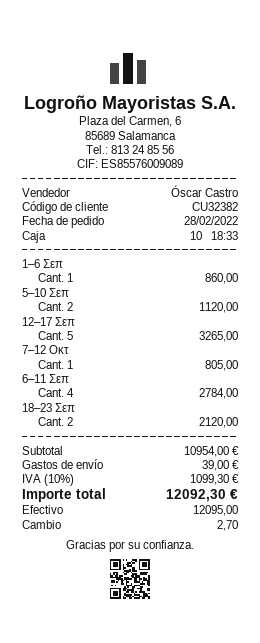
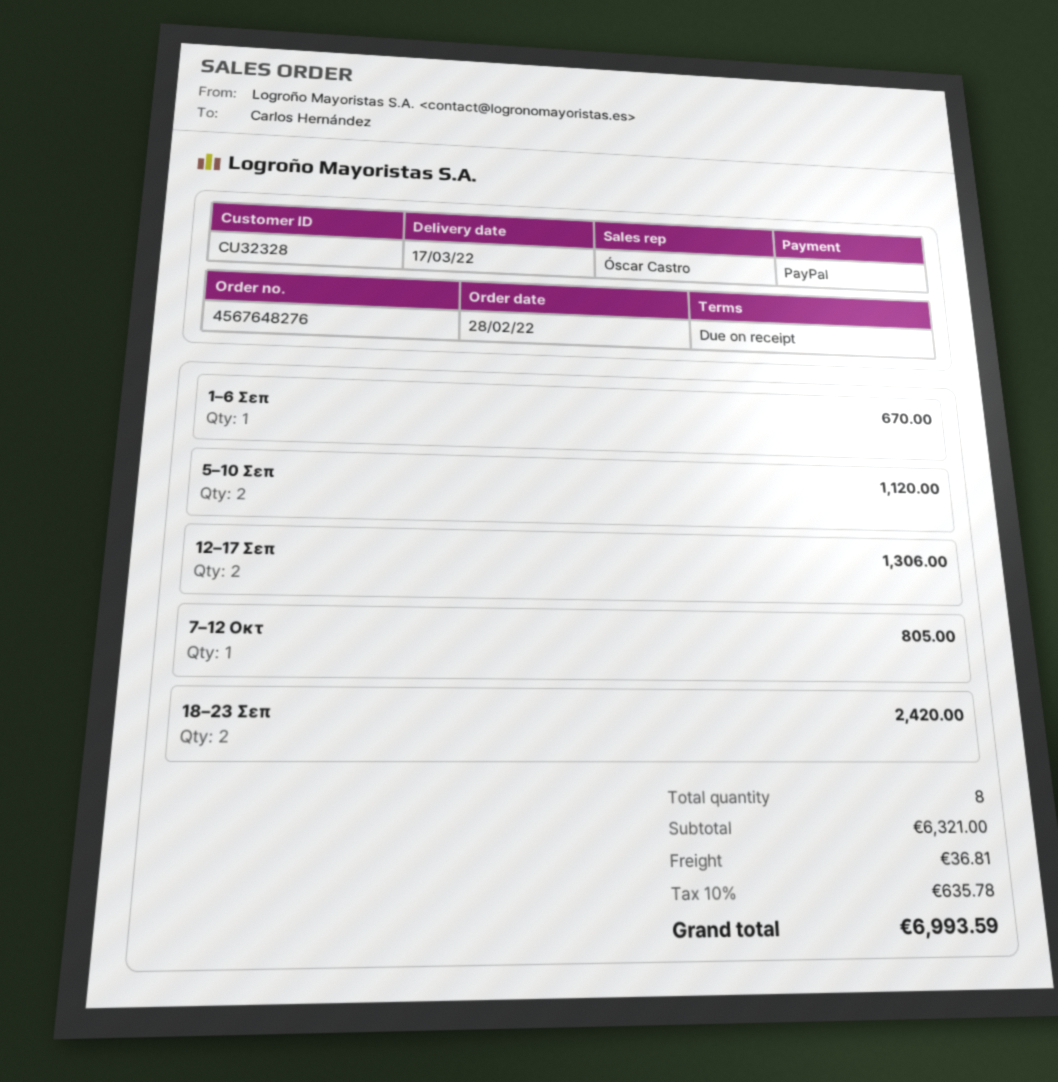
customer number: CU32382 -> CU32328
payment method: cash -> PayPal
1–6 Σεπ: 1 for 860.00 -> 1 for 670.00
12–17 Σεπ: 5 for 3265.00 -> 2 for 1306.00
6–11 Σεπ: 4 for 2784.00 -> none
18–23 Σεπ: 2 for 2120.00 -> 2 for 2420.00
subtotal: 10954.00 -> 6321.00
shipping: 39.00 -> 36.81
tax: 10% = 1099.30 -> 10% = 635.78
total: 12092.30 -> 6993.59

